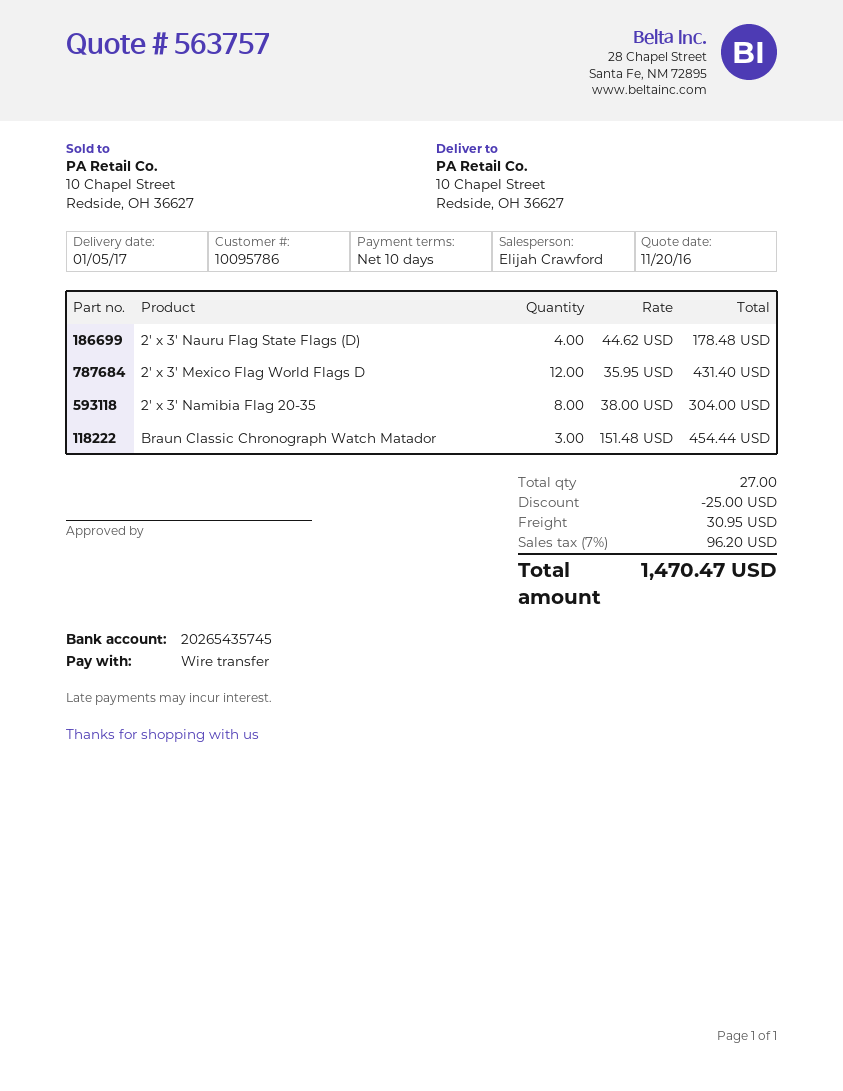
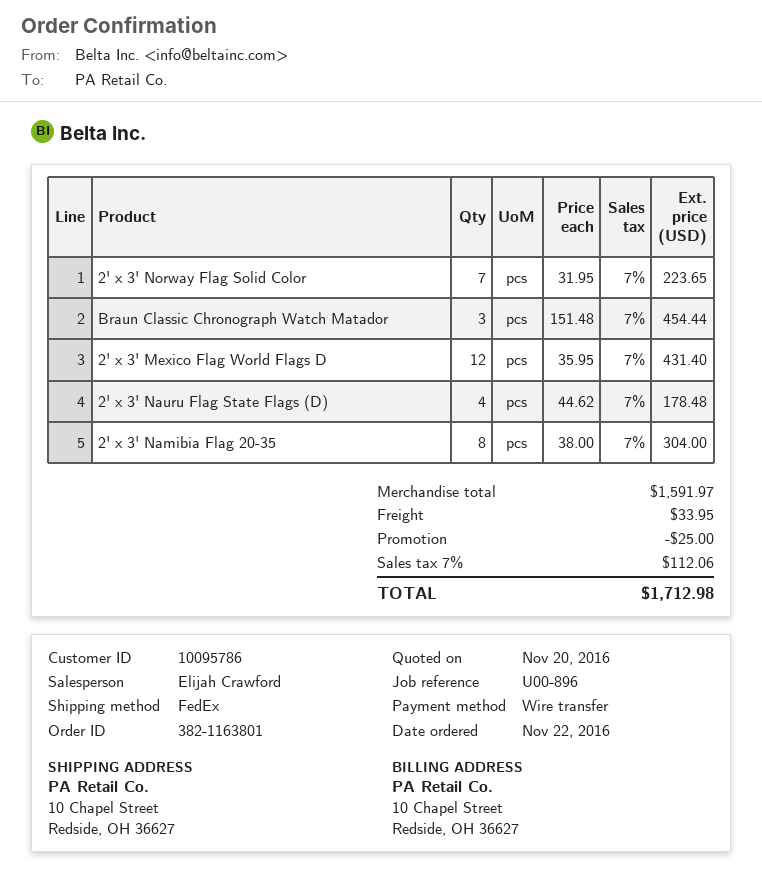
2' x 3' Norway Flag Solid Color: none -> 7 x 31.95 = 223.65
shipping: 30.95 -> 33.95
tax: 7% = 96.20 -> 7% = 112.06
total: 1470.47 -> 1712.98

